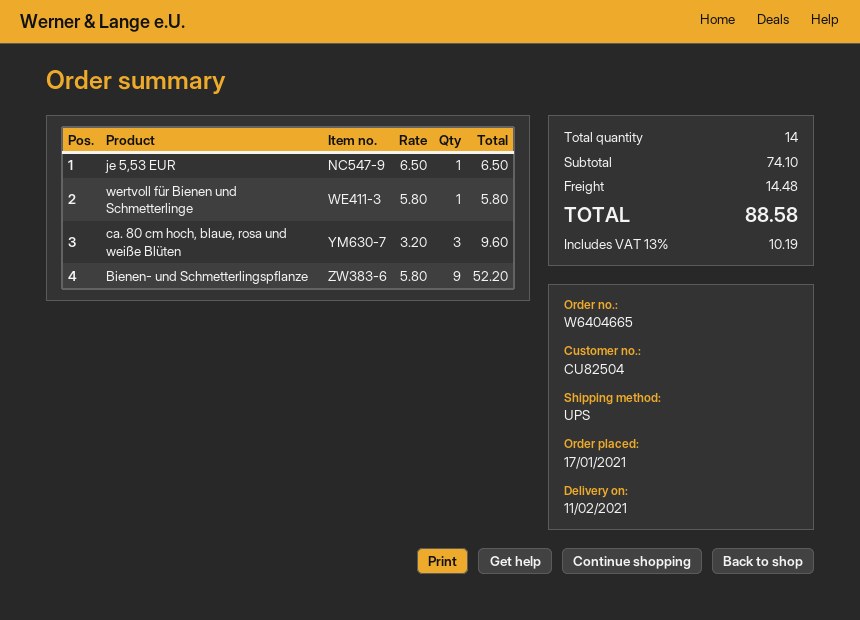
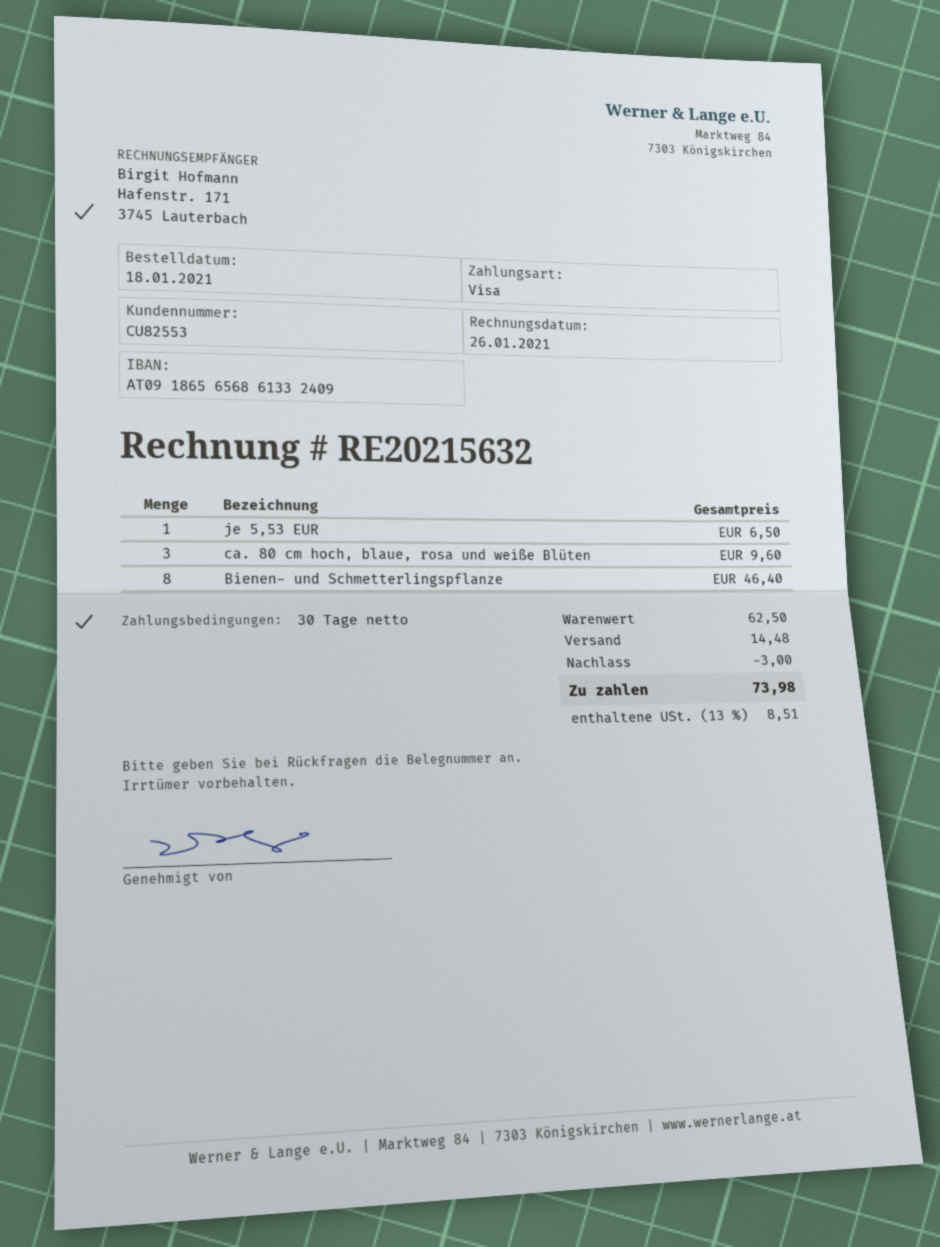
order date: 2021-01-17 -> 2021-01-18
customer number: CU82504 -> CU82553
wertvoll für Bienen und Schmetterlinge: 1 for 5.80 -> none
Bienen- und Schmetterlingspflanze: 9 for 52.20 -> 8 for 46.40
subtotal: 74.10 -> 62.50
discount: none -> 3.00
tax: 13% = 10.19 -> 13% = 8.51
total: 88.58 -> 73.98

